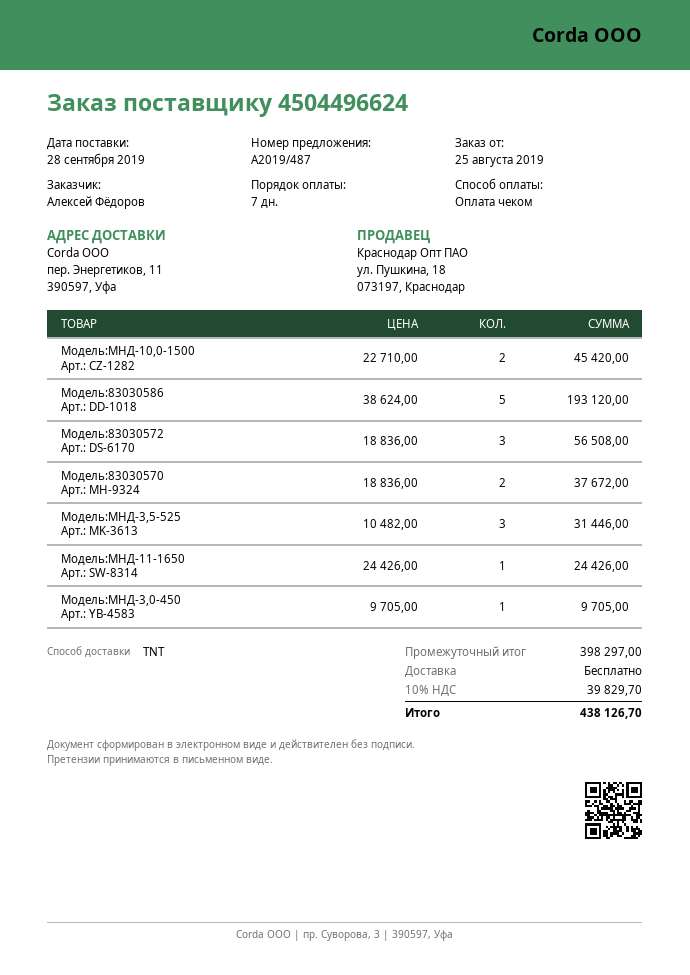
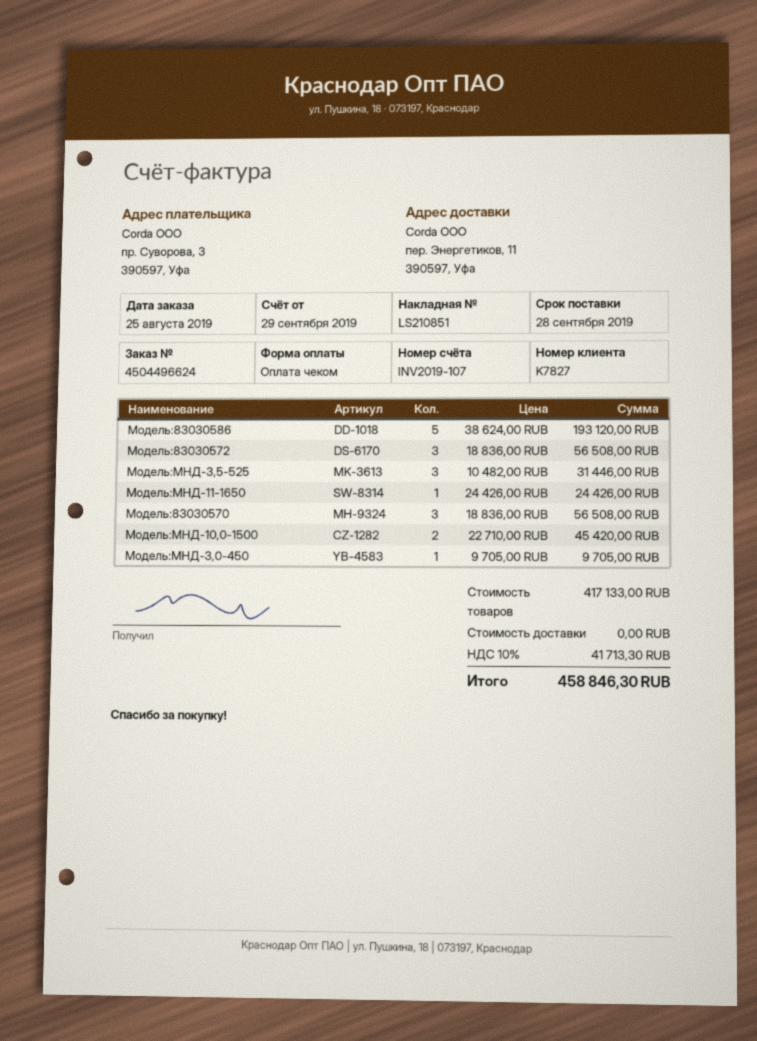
Модель:83030570: 2 x 18836.00 = 37672.00 -> 3 x 18836.00 = 56508.00
subtotal: 398297.00 -> 417133.00
tax: 10% = 39829.70 -> 10% = 41713.30
total: 438126.70 -> 458846.30

